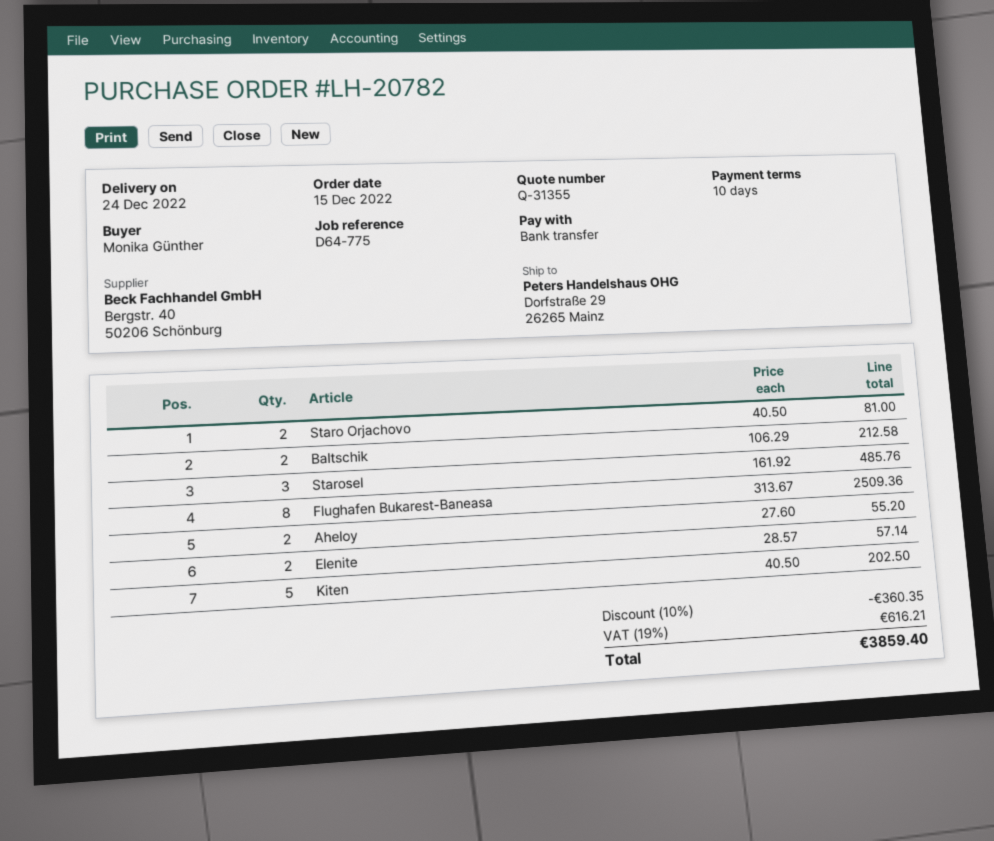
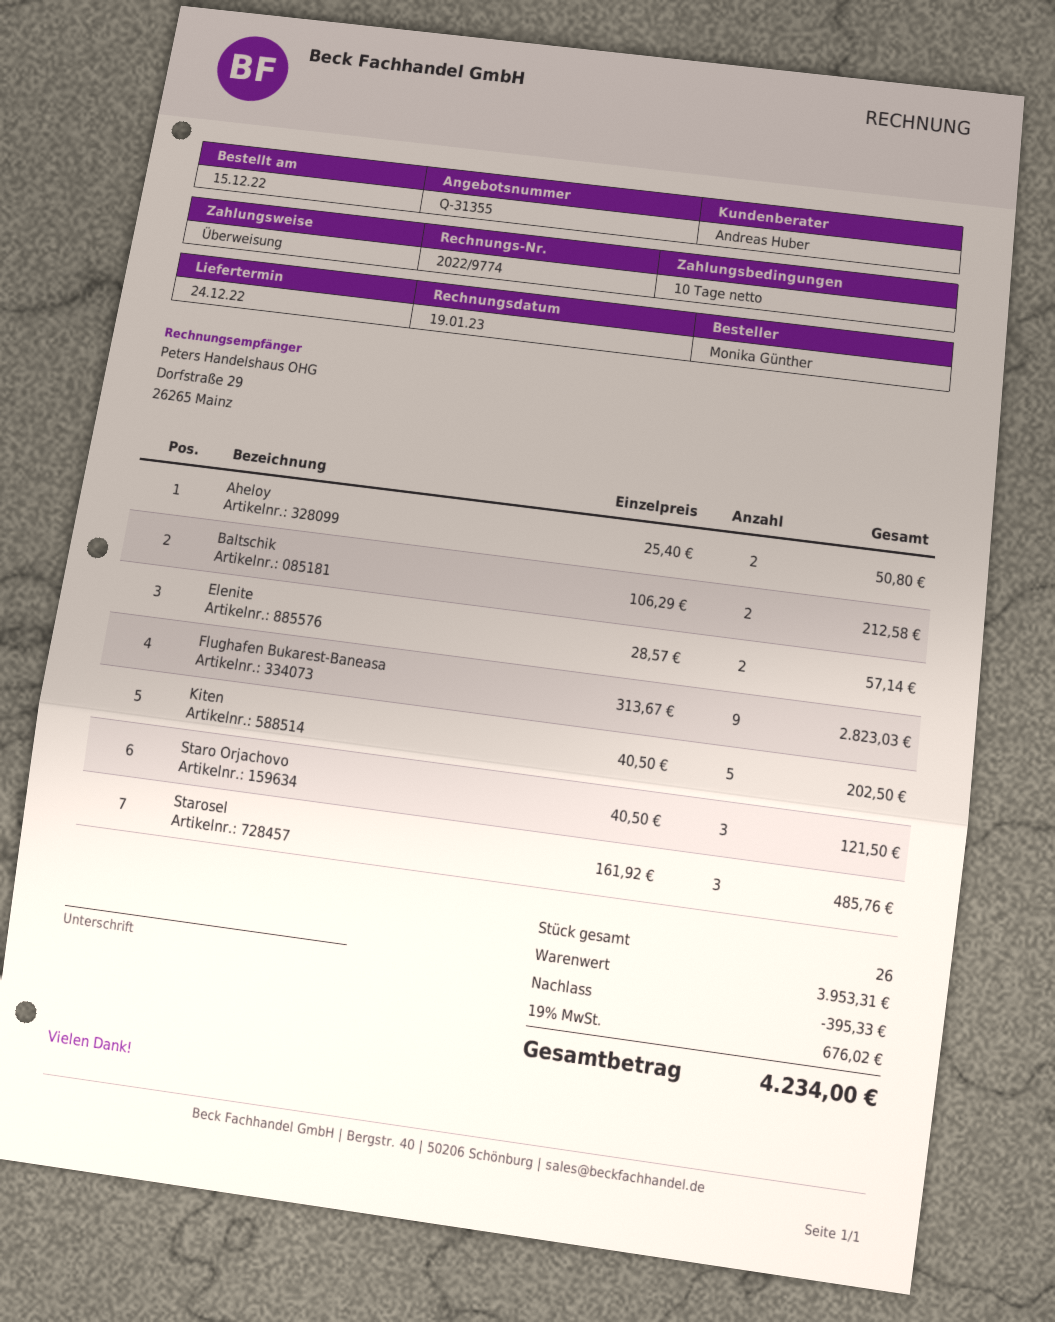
Staro Orjachovo: 2 x 40.50 = 81.00 -> 3 x 40.50 = 121.50
Flughafen Bukarest-Baneasa: 8 x 313.67 = 2509.36 -> 9 x 313.67 = 2823.03
Aheloy: 2 x 27.60 = 55.20 -> 2 x 25.40 = 50.80
discount: 360.35 -> 395.33
tax: 19% = 616.21 -> 19% = 676.02
total: 3859.40 -> 4234.00

